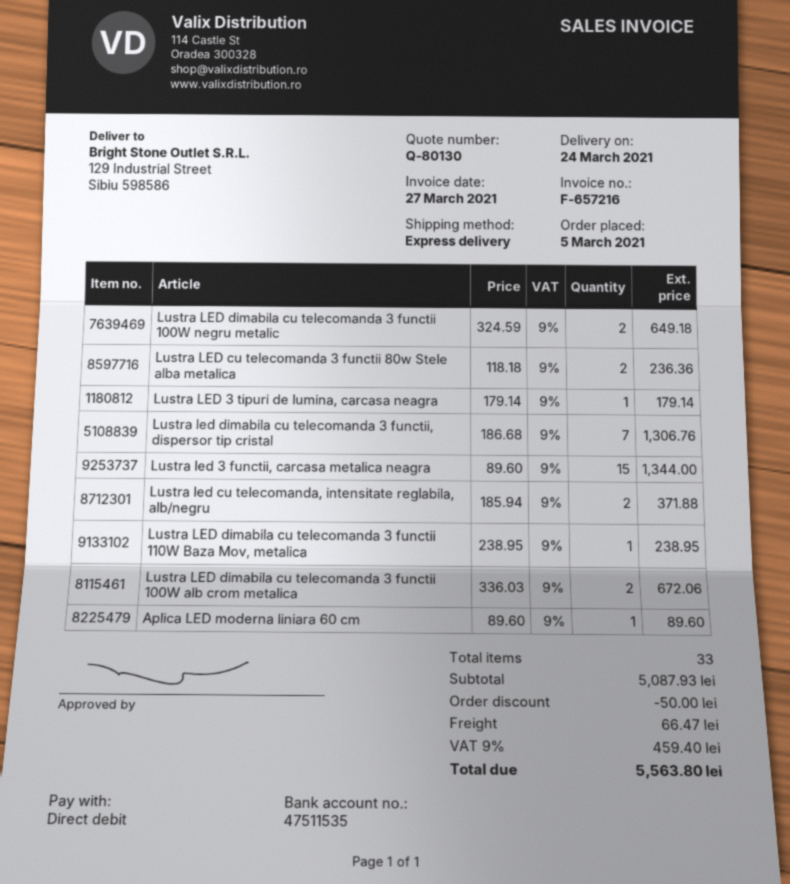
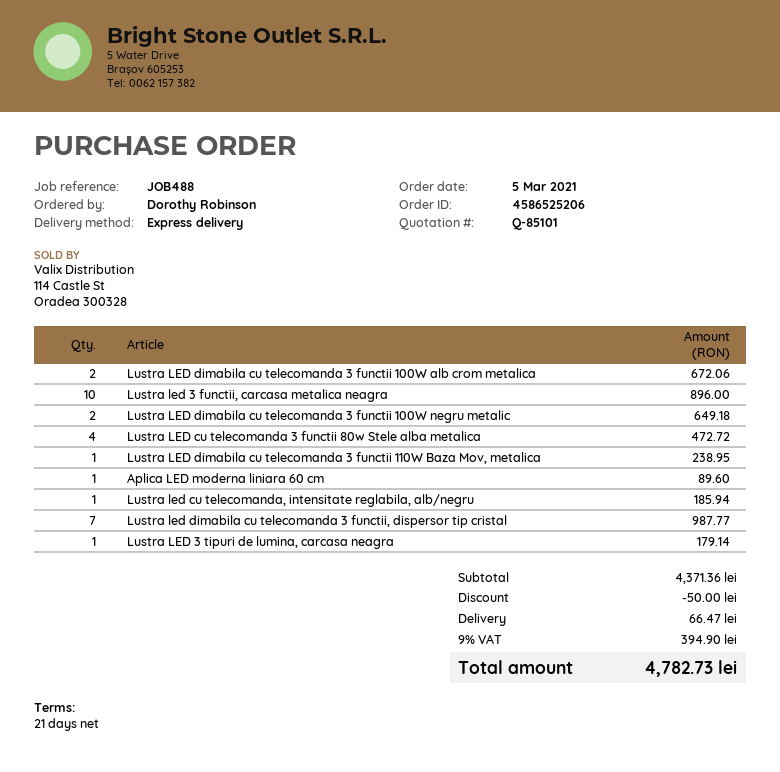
quote number: Q-80130 -> Q-85101
Lustra LED cu telecomanda 3 functii 80w Stele alba metalica: 2 for 236.36 -> 4 for 472.72
Lustra led dimabila cu telecomanda 3 functii, dispersor tip cristal: 7 for 1306.76 -> 7 for 987.77
Lustra led 3 functii, carcasa metalica neagra: 15 for 1344.00 -> 10 for 896.00
Lustra led cu telecomanda, intensitate reglabila, alb/negru: 2 for 371.88 -> 1 for 185.94
subtotal: 5087.93 -> 4371.36
tax: 9% = 459.40 -> 9% = 394.90
total: 5563.80 -> 4782.73

